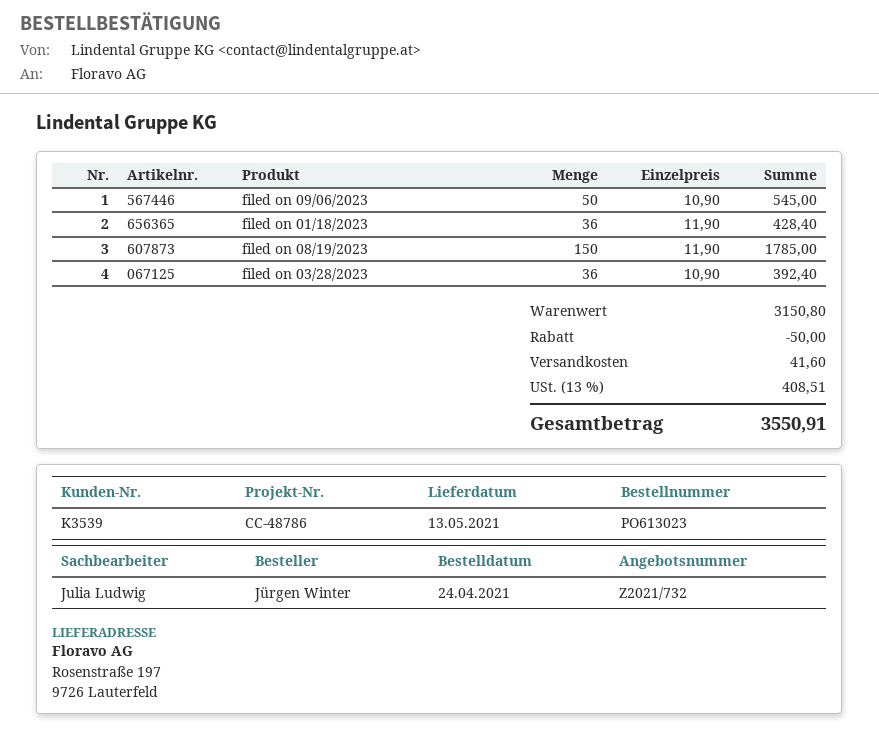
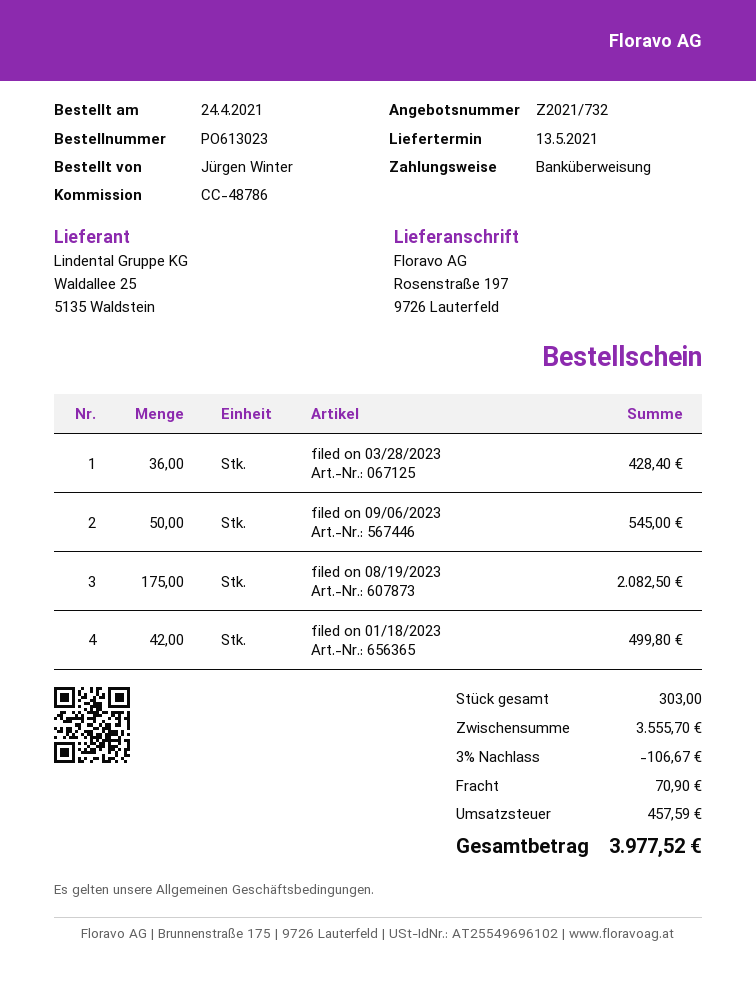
filed on 01/18/2023: 36 for 428.40 -> 42 for 499.80
filed on 08/19/2023: 150 for 1785.00 -> 175 for 2082.50
filed on 03/28/2023: 36 for 392.40 -> 36 for 428.40
subtotal: 3150.80 -> 3555.70
discount: 50.00 -> 106.67
shipping: 41.60 -> 70.90
tax: 408.51 -> 457.59
total: 3550.91 -> 3977.52

